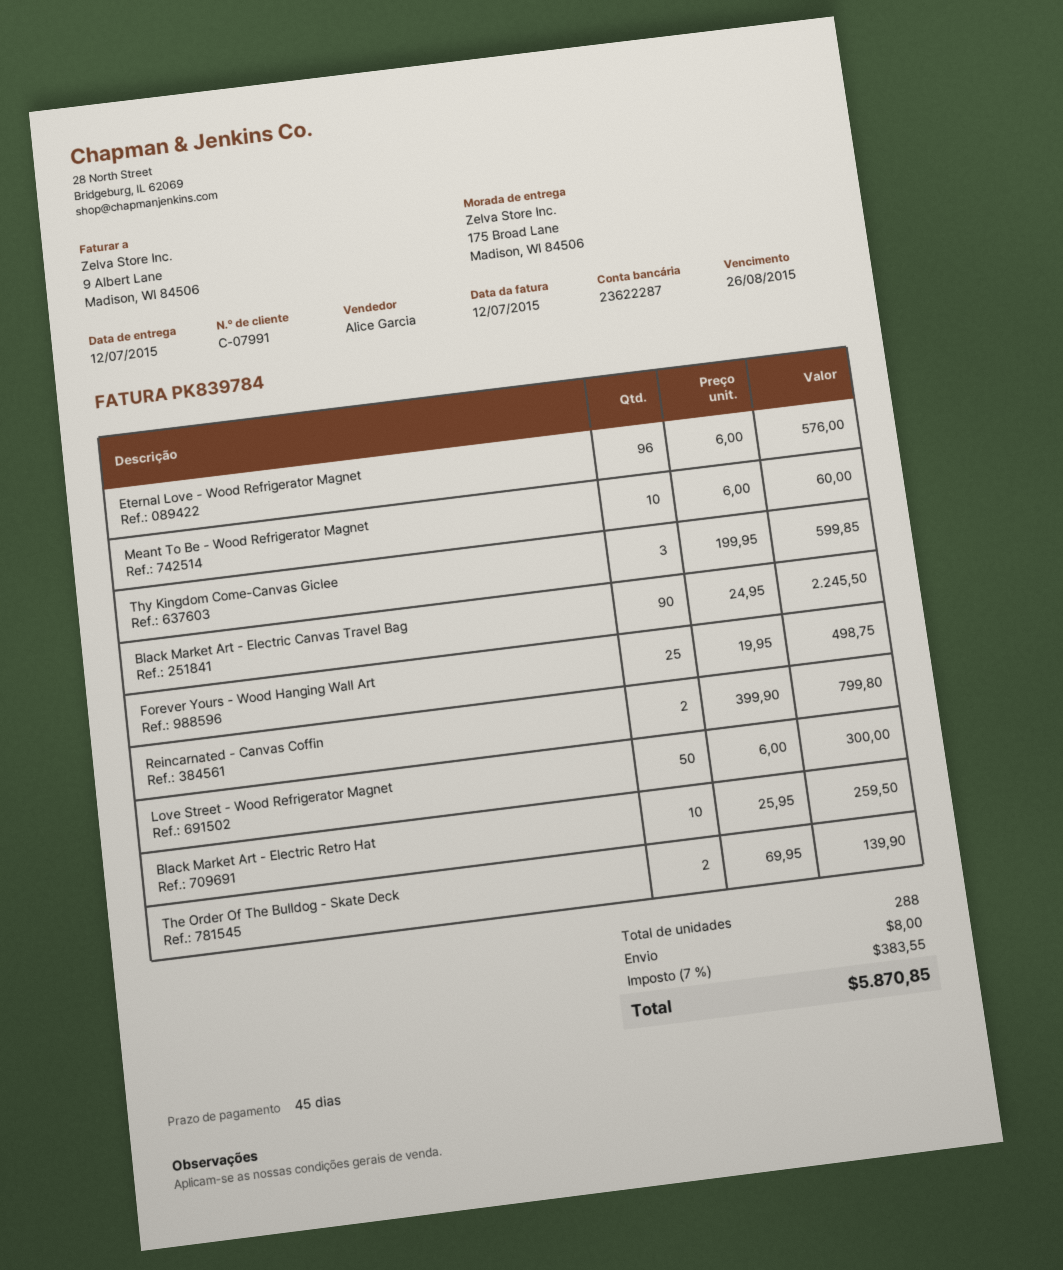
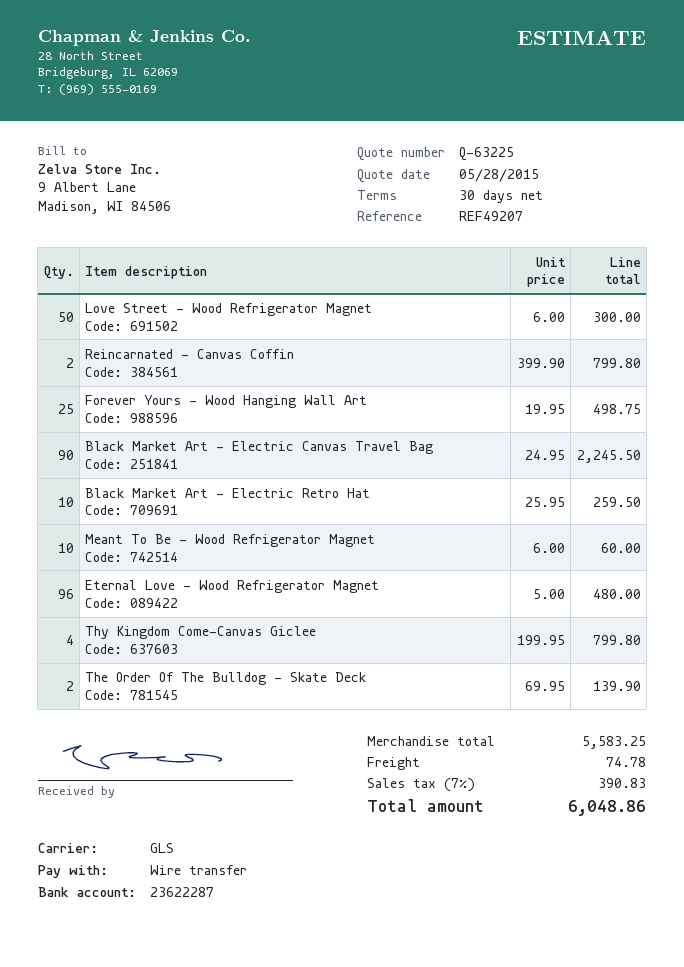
payment terms: 45 days -> 30 days
Eternal Love - Wood Refrigerator Magnet: 96 x 6.00 = 576.00 -> 96 x 5.00 = 480.00
Thy Kingdom Come-Canvas Giclee: 3 x 199.95 = 599.85 -> 4 x 199.95 = 799.80
shipping: 8.00 -> 74.78
tax: 7% = 383.55 -> 7% = 390.83
total: 5870.85 -> 6048.86

